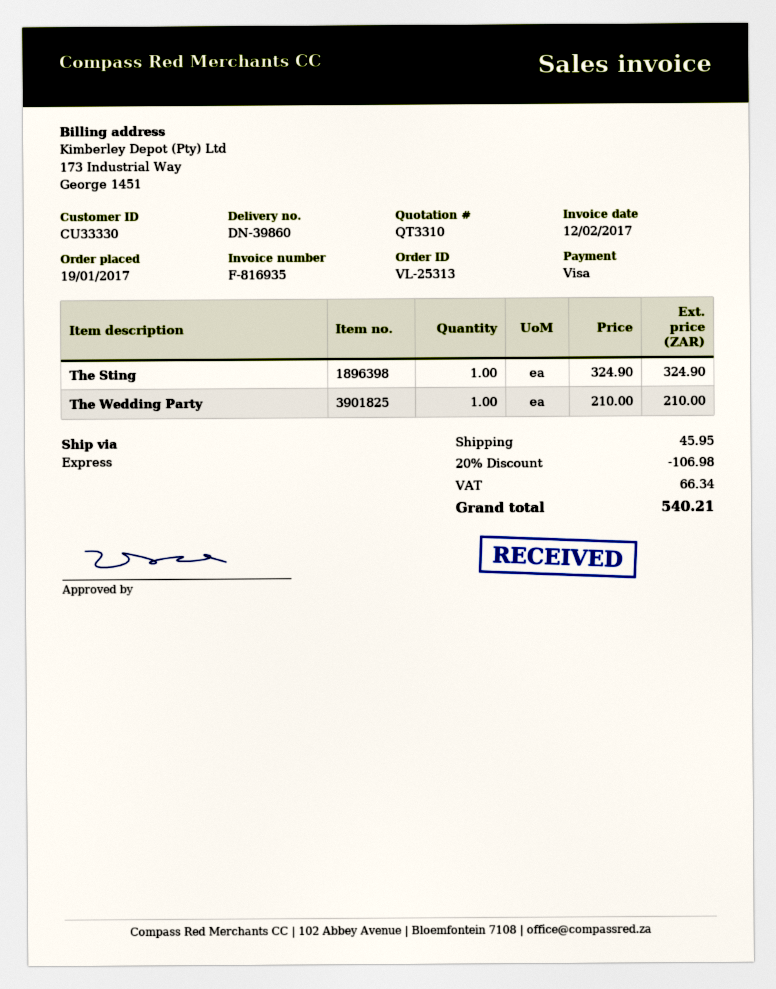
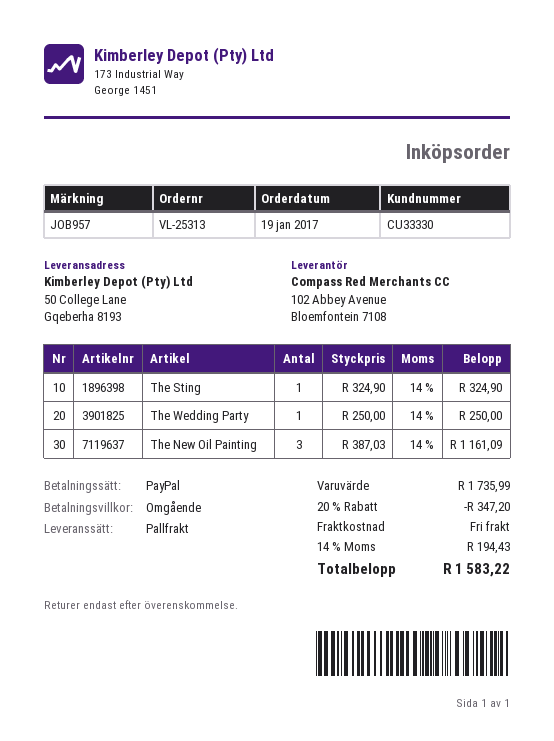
payment method: Visa -> PayPal
shipping method: express -> pallet freight
The Wedding Party: 1 x 210.00 = 210.00 -> 1 x 250.00 = 250.00
The New Oil Painting: none -> 3 x 387.03 = 1161.09
discount: 20% = 106.98 -> 20% = 347.20
shipping: 45.95 -> 0.00
tax: 66.34 -> 194.43
total: 540.21 -> 1583.22

